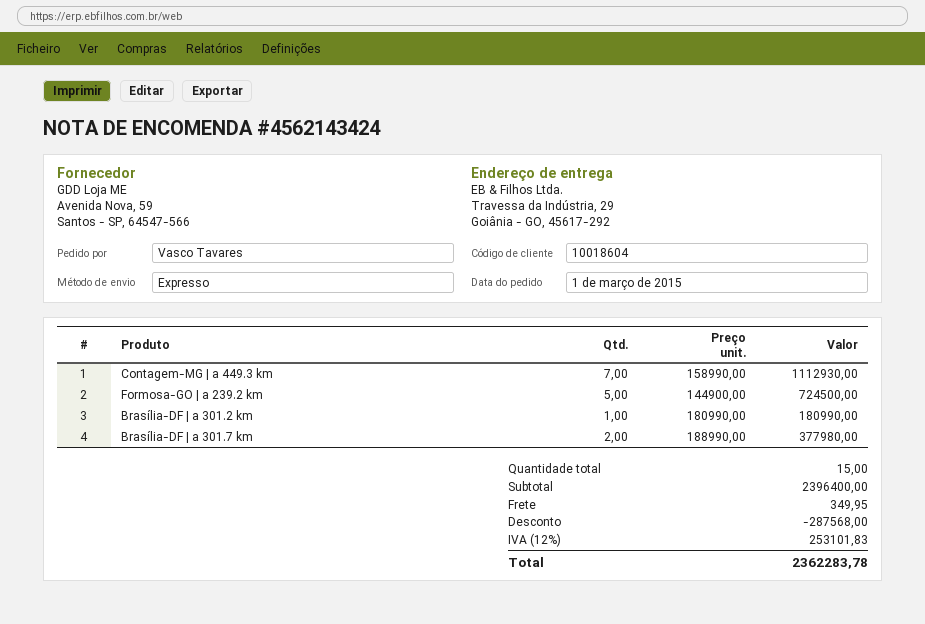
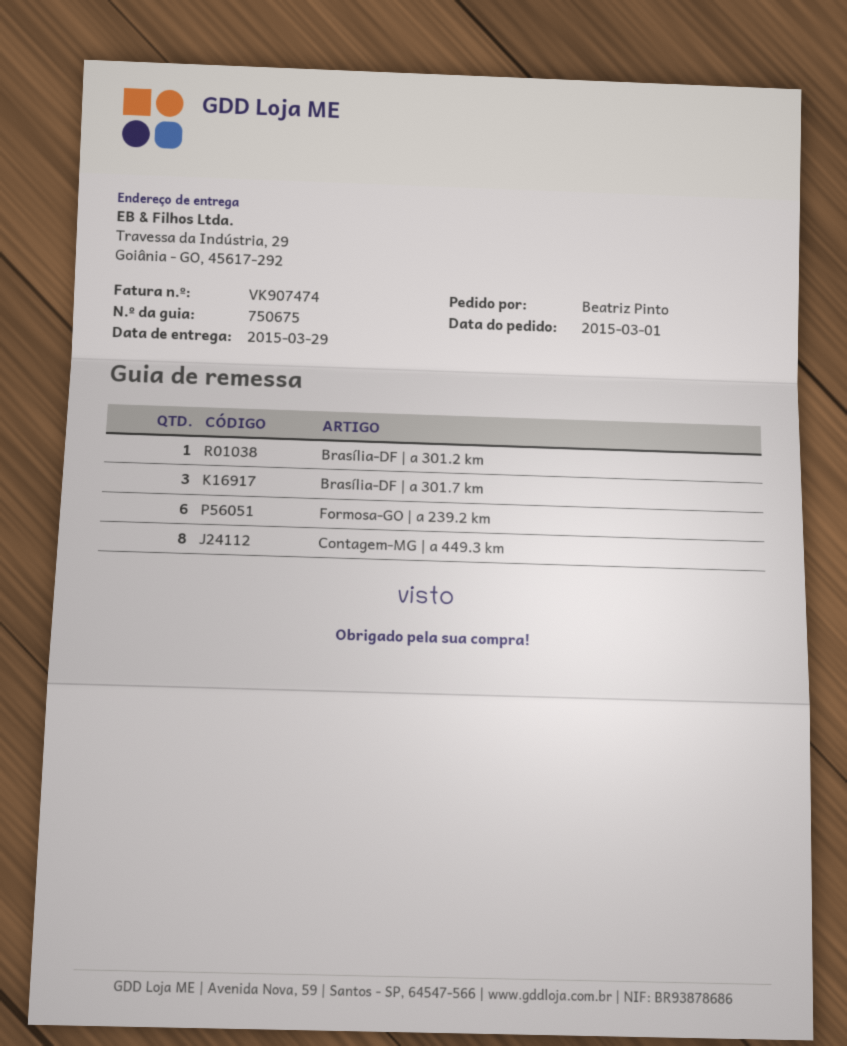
ordered by: Vasco Tavares -> Beatriz Pinto
Contagem-MG | a 449.3 km: 7 -> 8
Formosa-GO | a 239.2 km: 5 -> 6
Brasília-DF | a 301.7 km: 2 -> 3

